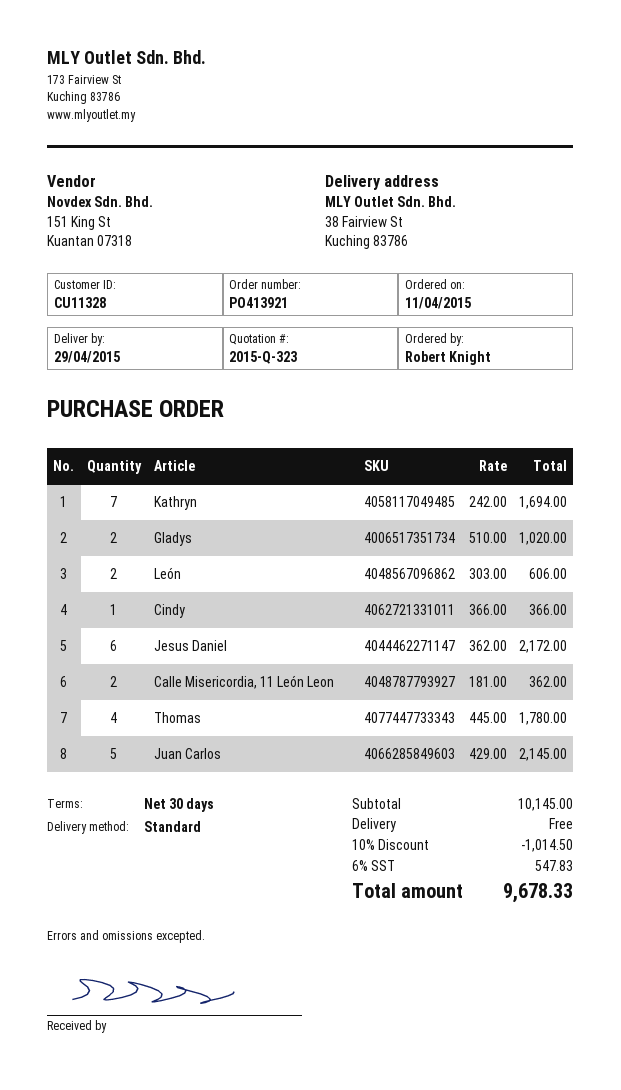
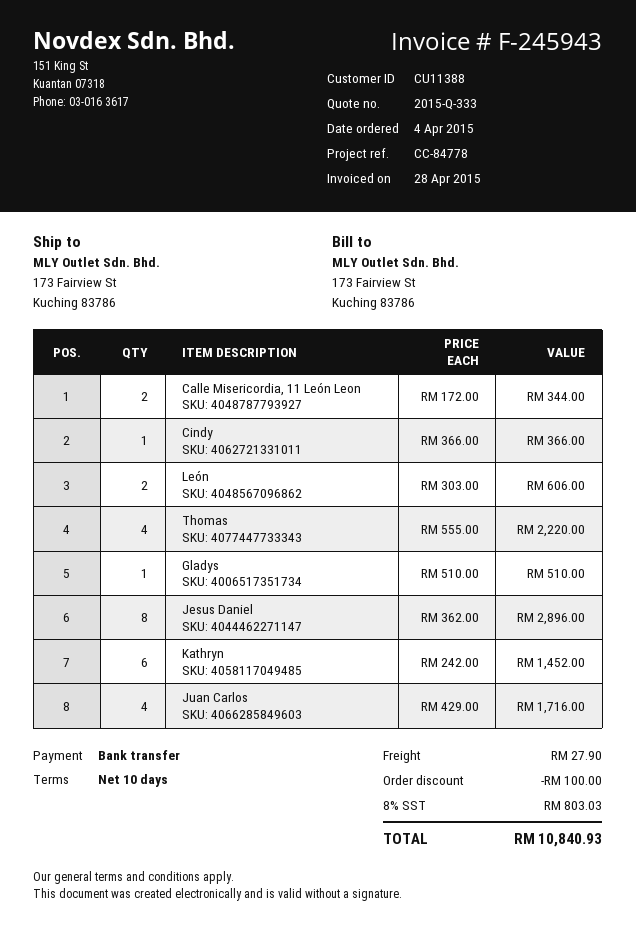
quote number: 2015-Q-323 -> 2015-Q-333
order date: 2015-04-11 -> 2015-04-04
payment terms: 30 days -> 10 days
customer number: CU11328 -> CU11388
ship to: 38 Fairview St, Kuching 83786 -> 173 Fairview St, Kuching 83786
Kathryn: 7 x 242.00 = 1694.00 -> 6 x 242.00 = 1452.00
Gladys: 2 x 510.00 = 1020.00 -> 1 x 510.00 = 510.00
Jesus Daniel: 6 x 362.00 = 2172.00 -> 8 x 362.00 = 2896.00
Calle Misericordia, 11 León Leon: 2 x 181.00 = 362.00 -> 2 x 172.00 = 344.00
Thomas: 4 x 445.00 = 1780.00 -> 4 x 555.00 = 2220.00
Juan Carlos: 5 x 429.00 = 2145.00 -> 4 x 429.00 = 1716.00
discount: 1014.50 -> 100.00
shipping: 0.00 -> 27.90
tax: 6% = 547.83 -> 8% = 803.03
total: 9678.33 -> 10840.93

